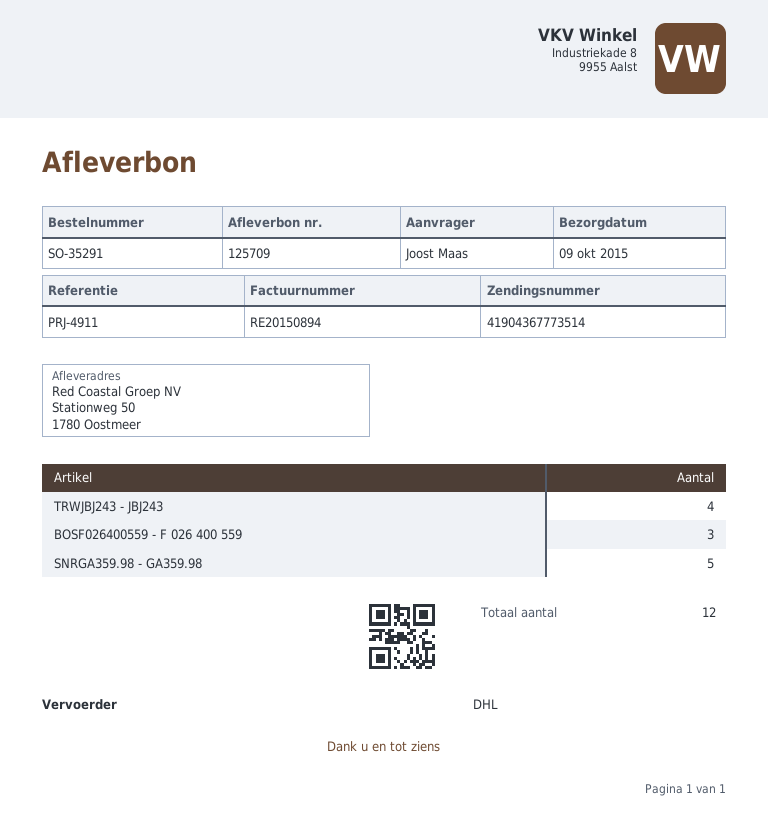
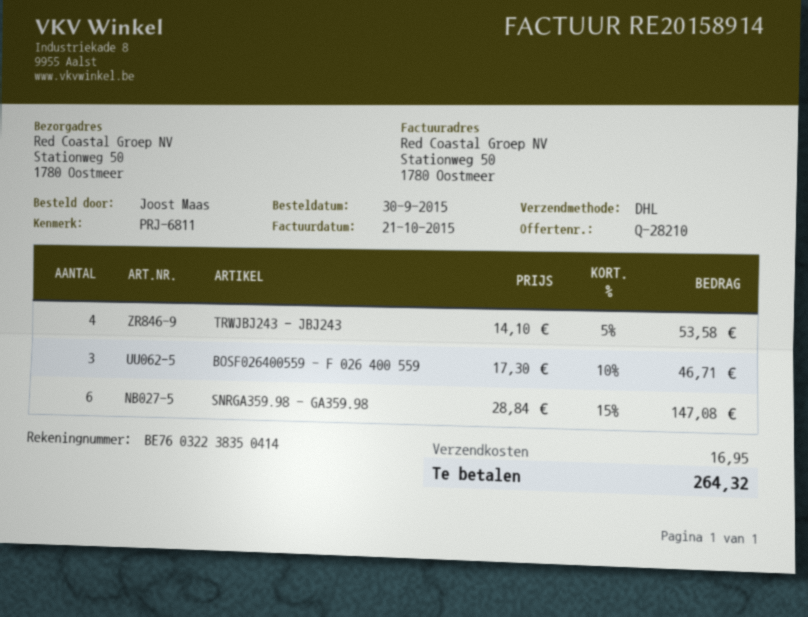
invoice number: RE20150894 -> RE20158914
reference: PRJ-4911 -> PRJ-6811
SNRGA359.98 - GA359.98: 5 -> 6

